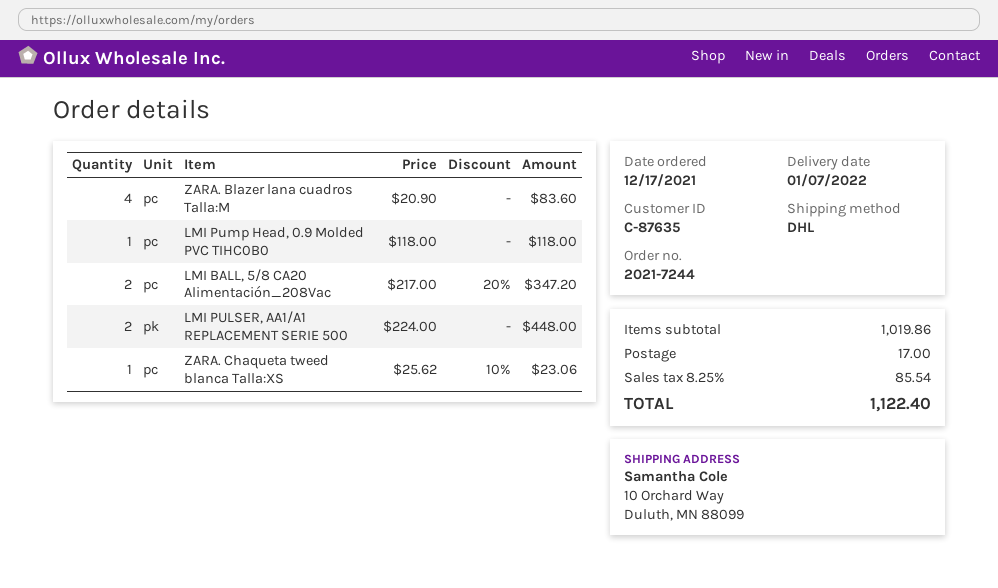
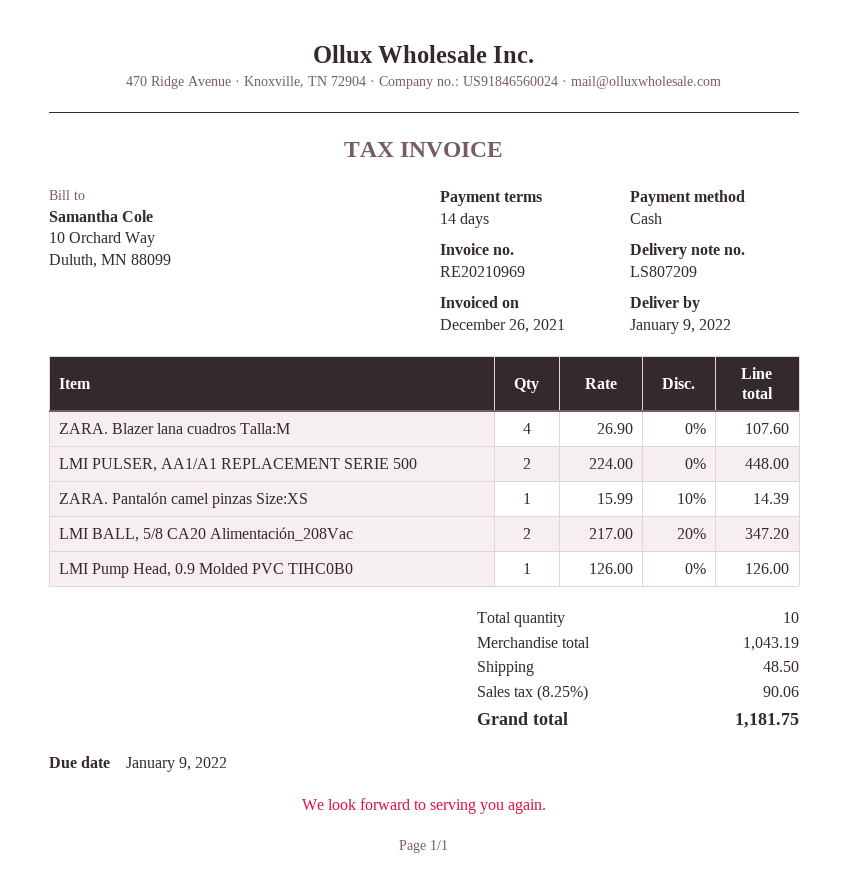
delivery date: 2022-01-07 -> 2022-01-09
ZARA. Blazer lana cuadros Talla:M: 4 x 20.90 = 83.60 -> 4 x 26.90 = 107.60
LMI Pump Head, 0.9 Molded PVC TIHC0B0: 1 x 118.00 = 118.00 -> 1 x 126.00 = 126.00
ZARA. Chaqueta tweed blanca Talla:XS: 1 x 25.62 - 10% = 23.06 -> none
ZARA. Pantalón camel pinzas Size:XS: none -> 1 x 15.99 - 10% = 14.39
subtotal: 1019.86 -> 1043.19
shipping: 17.00 -> 48.50
tax: 8.25% = 85.54 -> 8.25% = 90.06
total: 1122.40 -> 1181.75

